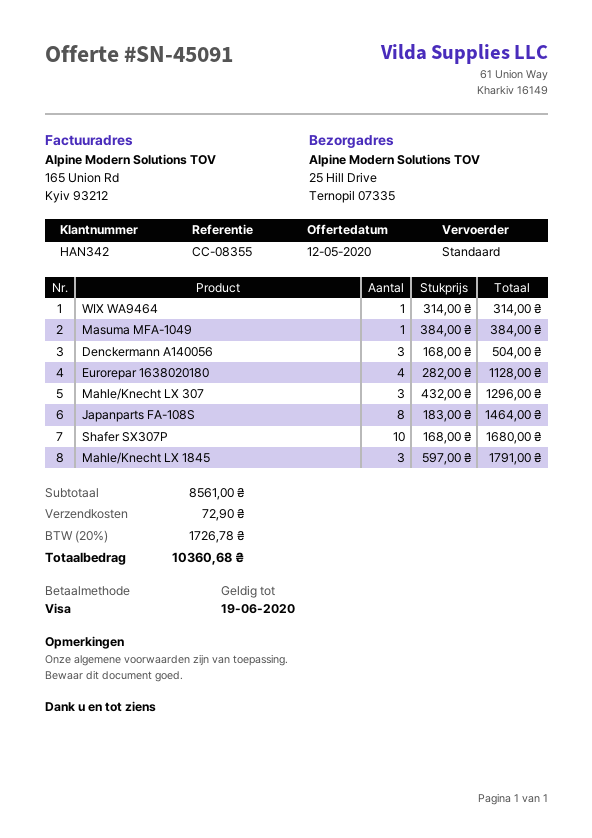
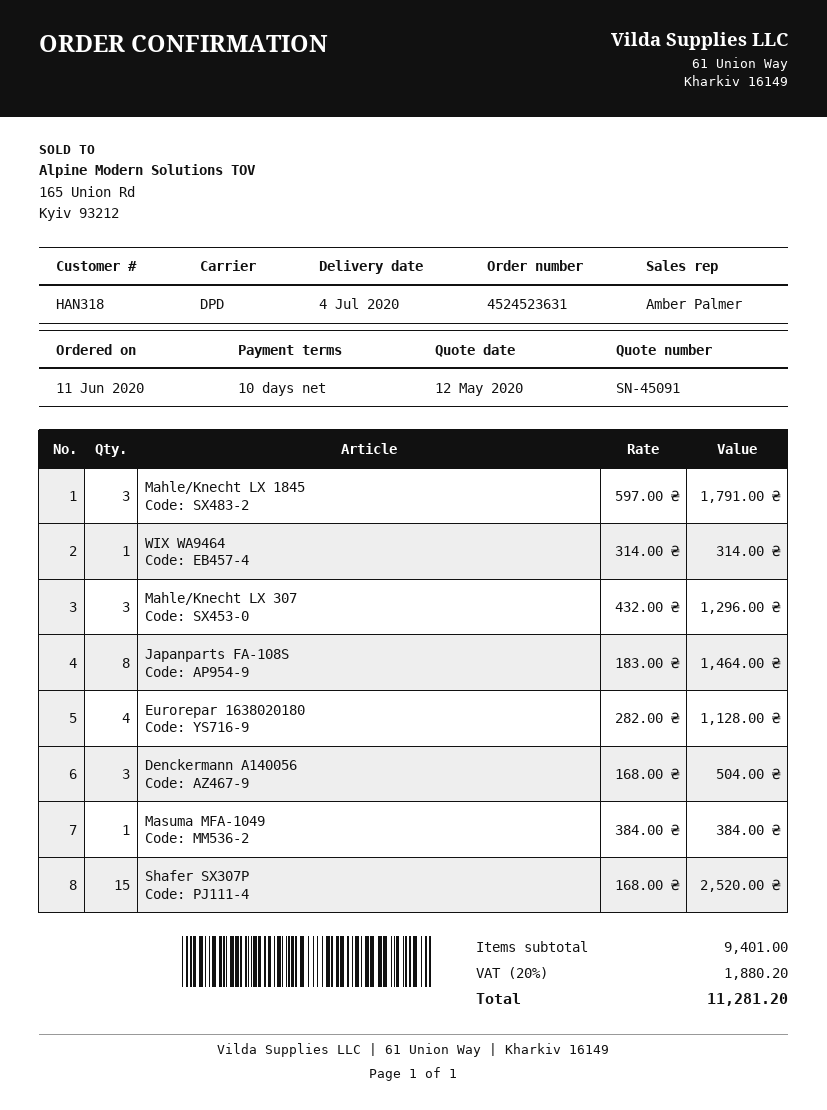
customer number: HAN342 -> HAN318
shipping method: standard -> DPD
Shafer SX307P: 10 x 168.00 = 1680.00 -> 15 x 168.00 = 2520.00
subtotal: 8561.00 -> 9401.00
shipping: 72.90 -> none
tax: 20% = 1726.78 -> 20% = 1880.20
total: 10360.68 -> 11281.20

